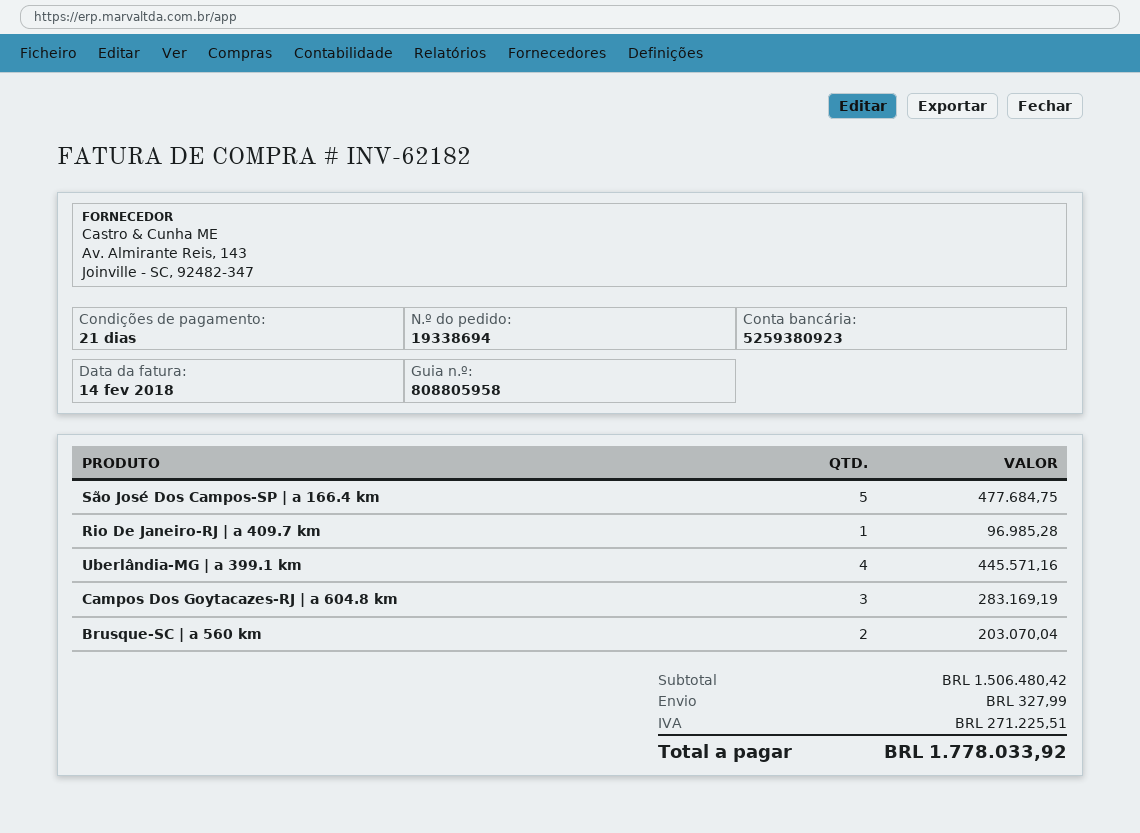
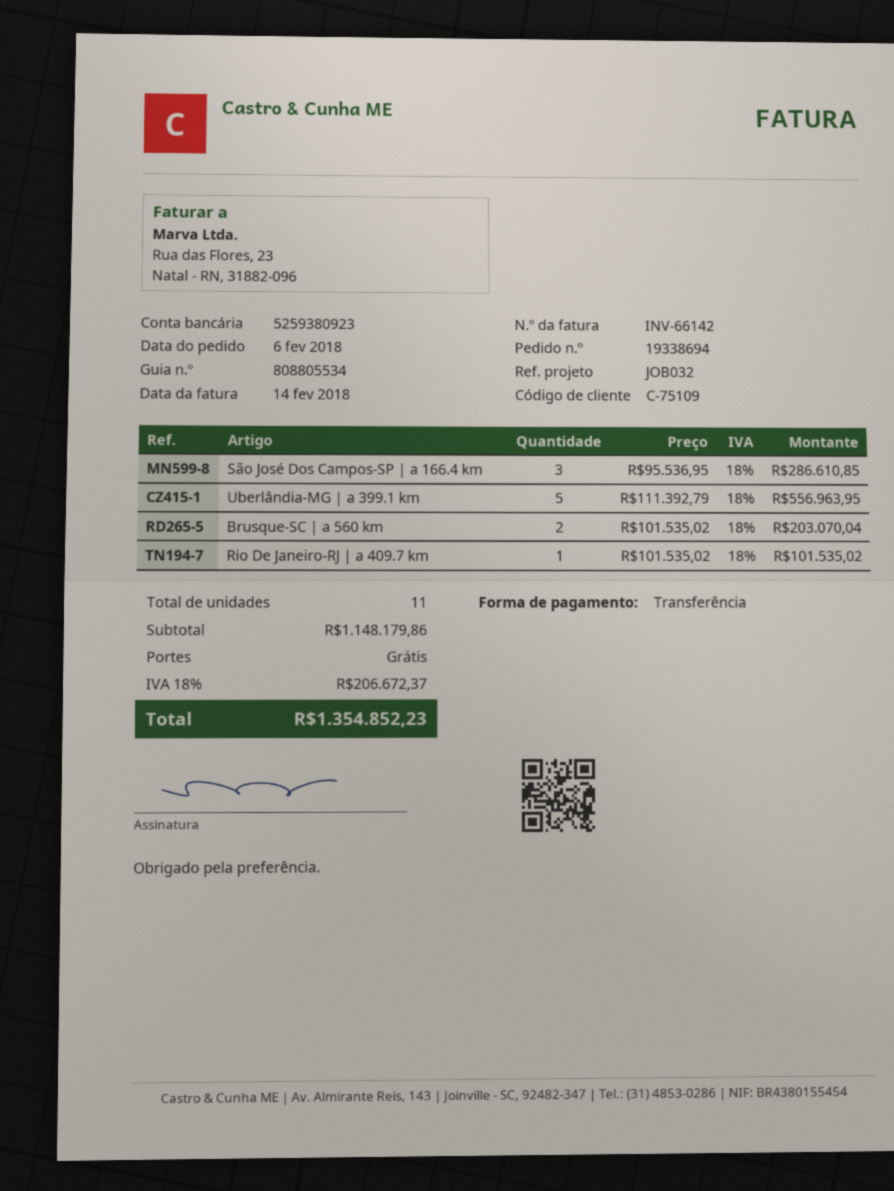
delivery note number: 808805958 -> 808805534
invoice number: INV-62182 -> INV-66142
São José Dos Campos-SP | a 166.4 km: 5 for 477684.75 -> 3 for 286610.85
Rio De Janeiro-RJ | a 409.7 km: 1 for 96985.28 -> 1 for 101535.02
Uberlândia-MG | a 399.1 km: 4 for 445571.16 -> 5 for 556963.95
Campos Dos Goytacazes-RJ | a 604.8 km: 3 for 283169.19 -> none
subtotal: 1506480.42 -> 1148179.86
shipping: 327.99 -> 0.00
tax: 271225.51 -> 206672.37
total: 1778033.92 -> 1354852.23

